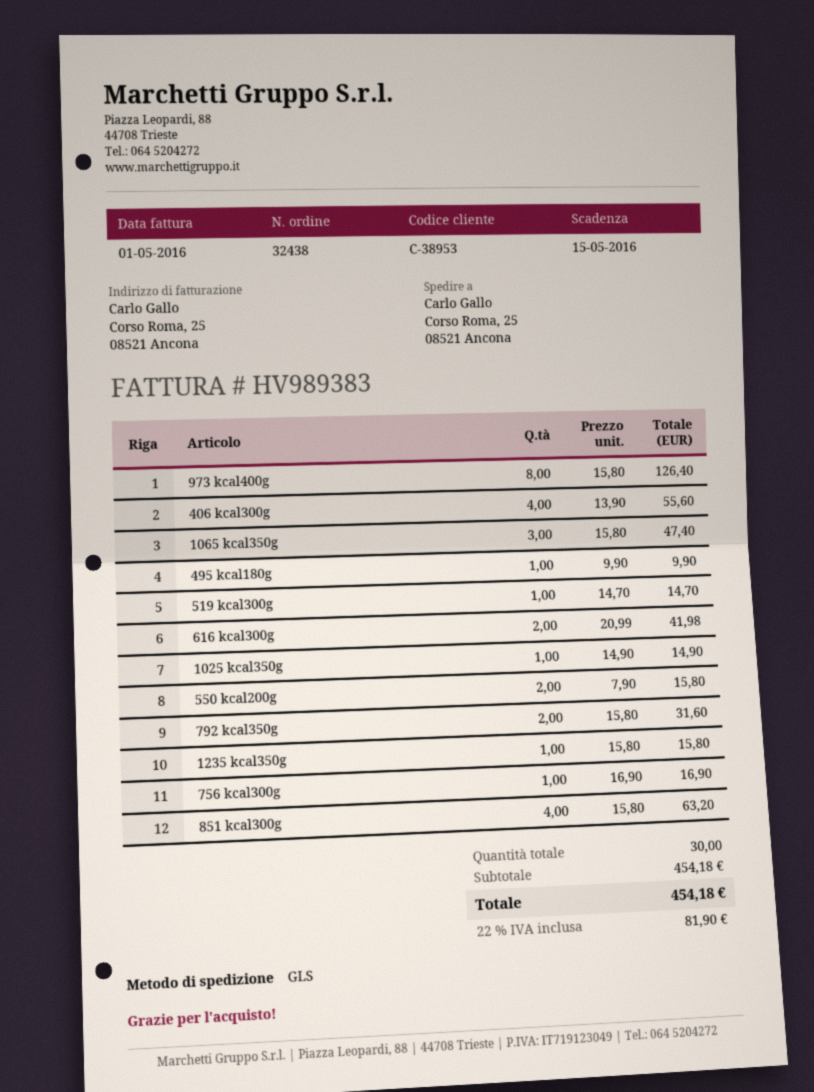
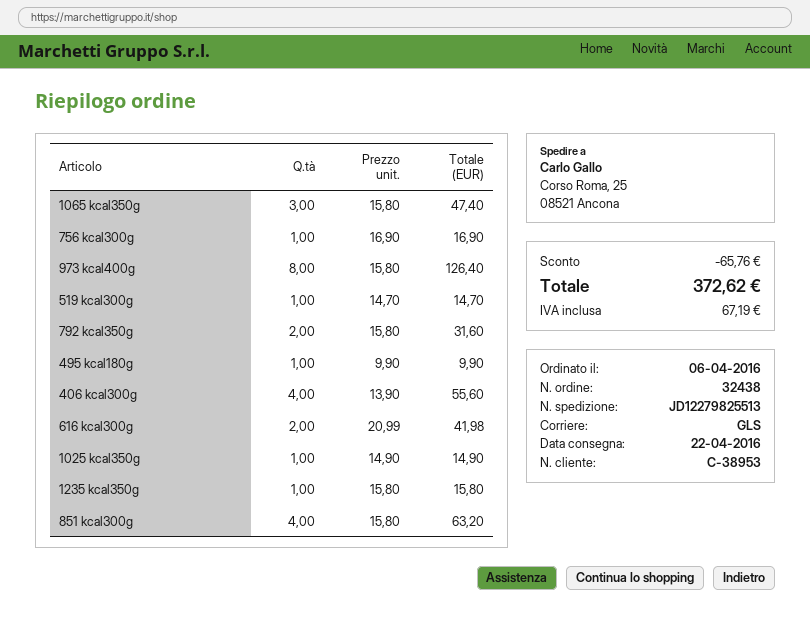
550 kcal200g: 2 x 7.90 = 15.80 -> none
discount: none -> 65.76
tax: 81.90 -> 67.19
total: 454.18 -> 372.62

